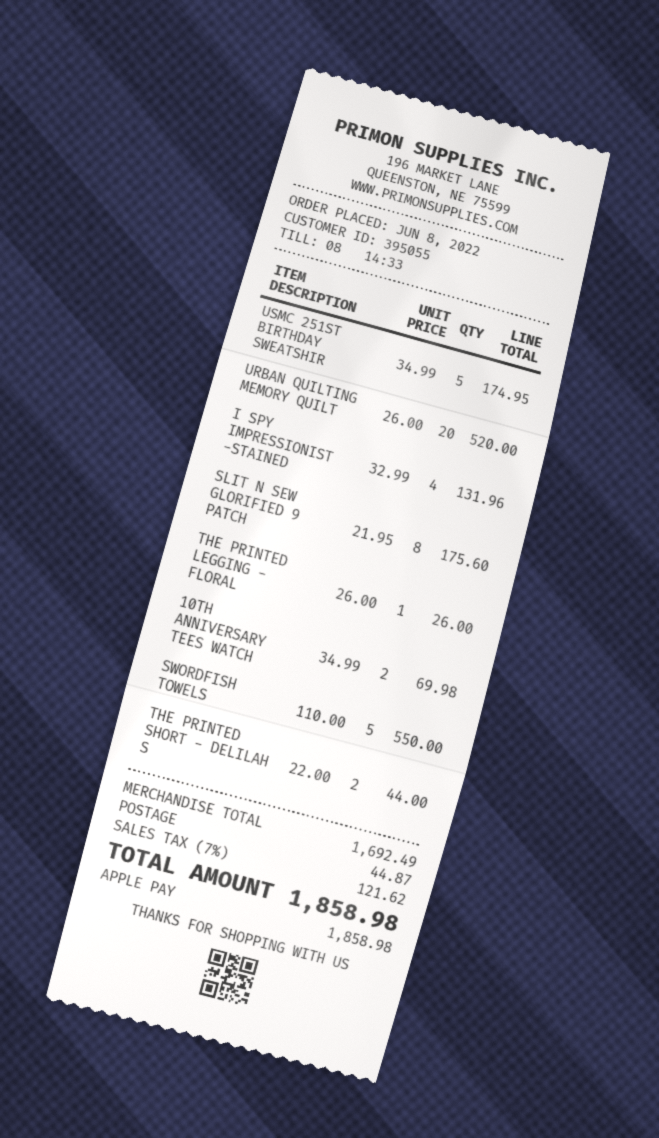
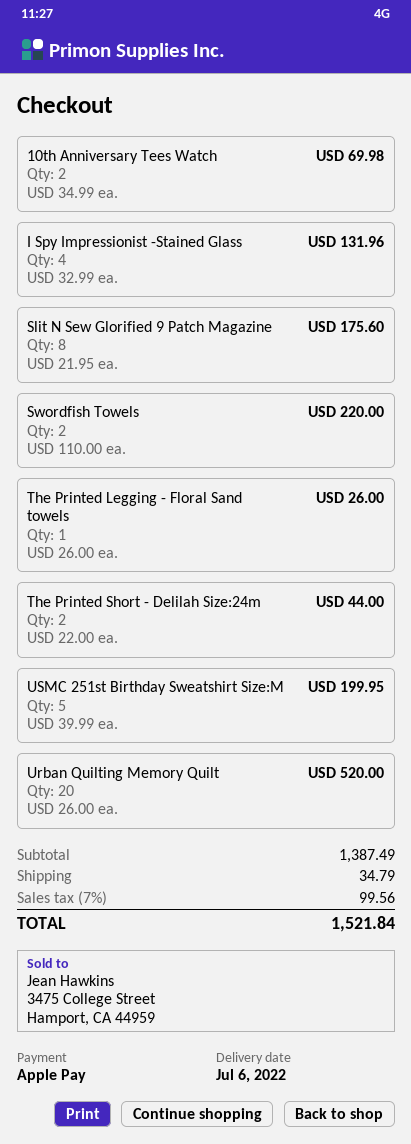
USMC 251ST BIRTHDAY SWEATSHIR: 5 x 34.99 = 174.95 -> 5 x 39.99 = 199.95
SWORDFISH TOWELS: 5 x 110.00 = 550.00 -> 2 x 110.00 = 220.00
subtotal: 1692.49 -> 1387.49
shipping: 44.87 -> 34.79
tax: 7% = 121.62 -> 7% = 99.56
total: 1858.98 -> 1521.84

